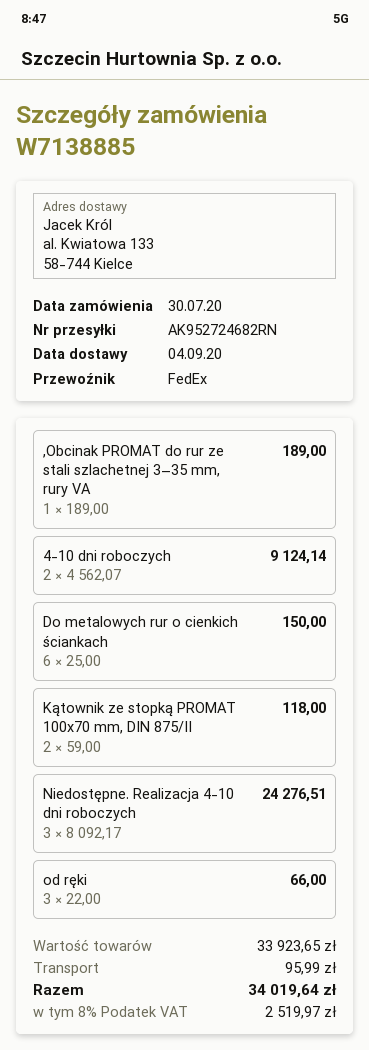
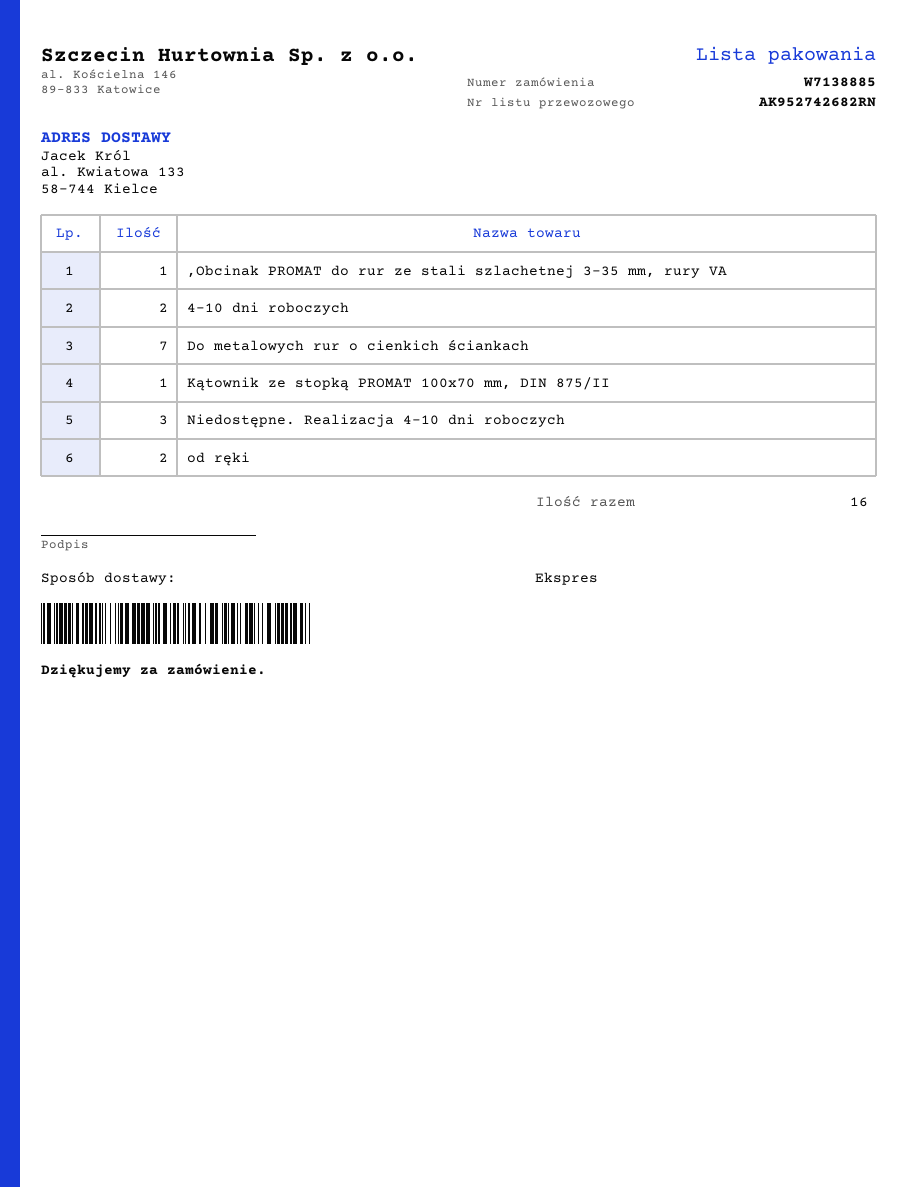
shipping method: FedEx -> express
tracking number: AK952724682RN -> AK952742682RN
Do metalowych rur o cienkich ściankach: 6 -> 7
Kątownik ze stopką PROMAT 100x70 mm, DIN 875/II: 2 -> 1
od ręki: 3 -> 2

